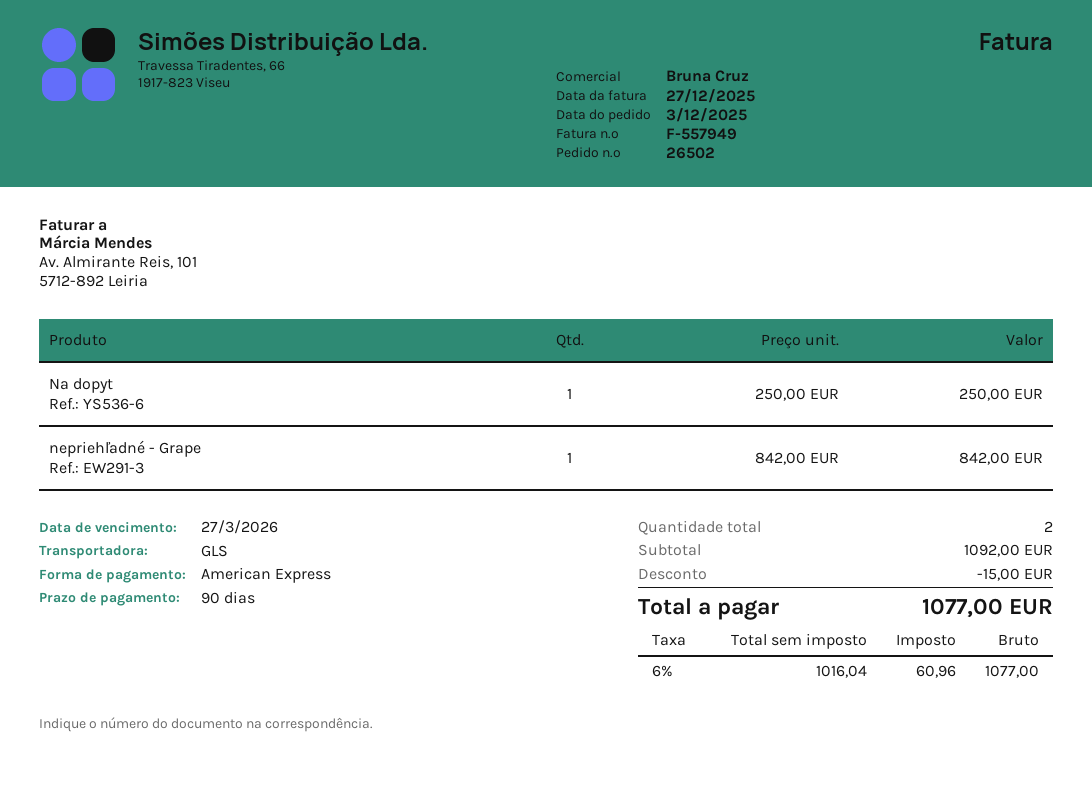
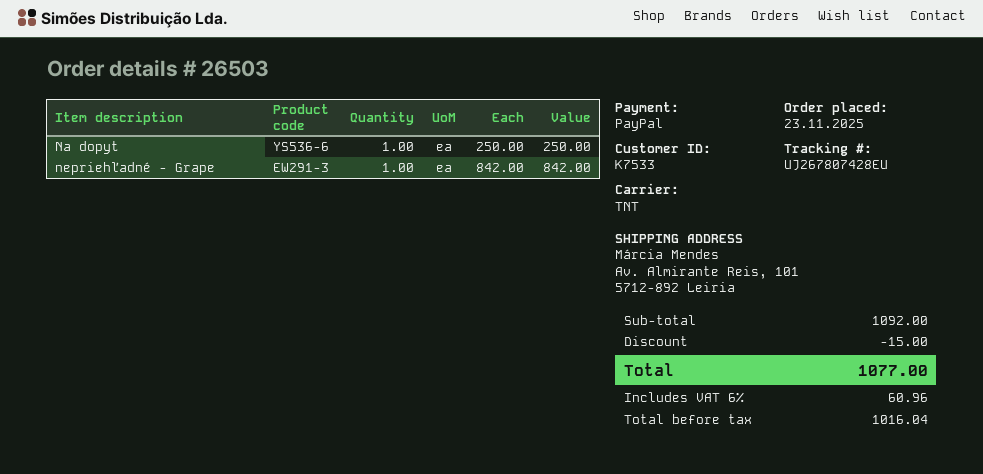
order number: 26502 -> 26503
order date: 2025-12-03 -> 2025-11-23
payment method: American Express -> PayPal
shipping method: GLS -> TNT

